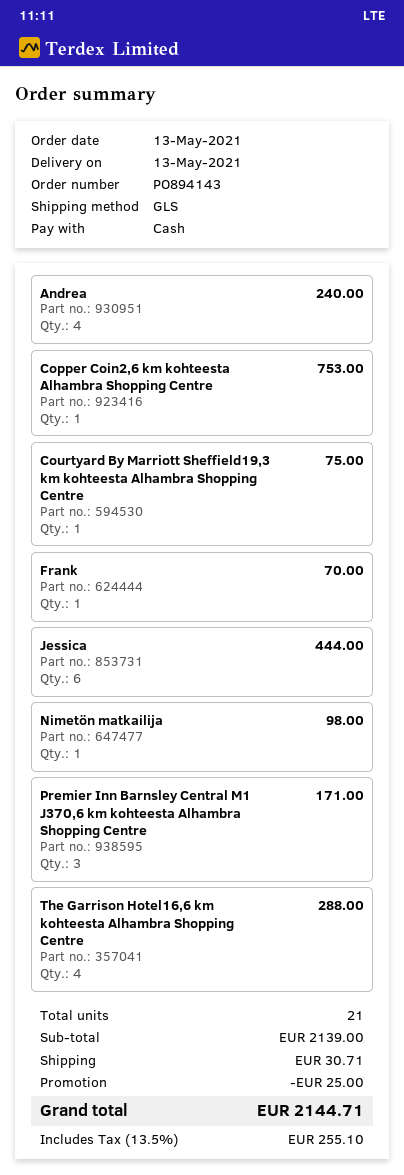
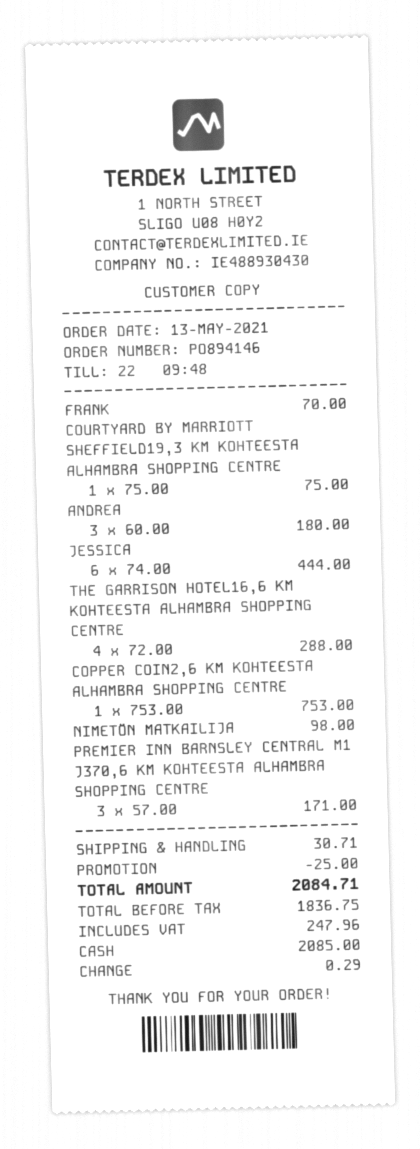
order number: PO894143 -> PO894146
Andrea: 4 for 240.00 -> 3 for 180.00
tax: 255.10 -> 247.96
total: 2144.71 -> 2084.71

